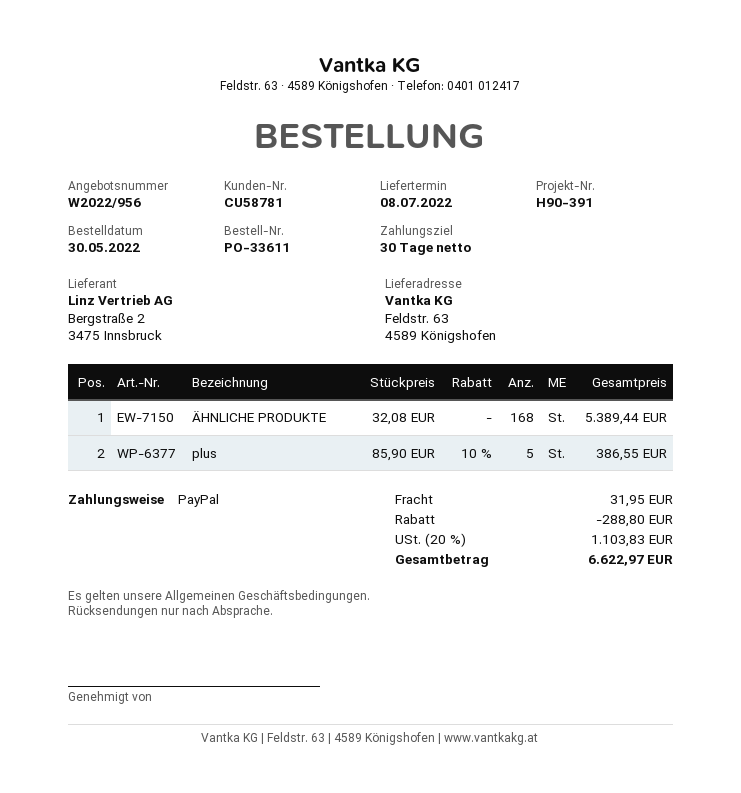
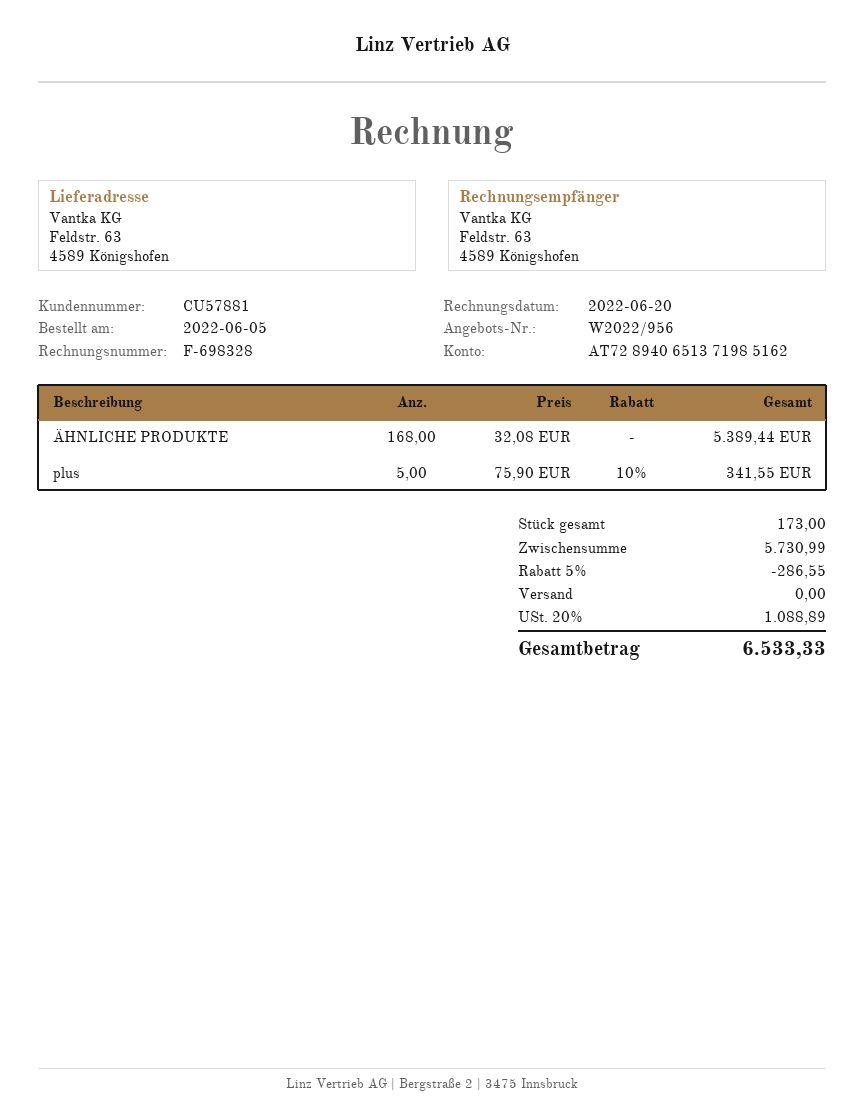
order date: 2022-05-30 -> 2022-06-05
customer number: CU58781 -> CU57881
plus: 5 x 85.90 - 10% = 386.55 -> 5 x 75.90 - 10% = 341.55
discount: 288.80 -> 286.55
shipping: 31.95 -> 0.00
tax: 20% = 1103.83 -> 20% = 1088.89
total: 6622.97 -> 6533.33

